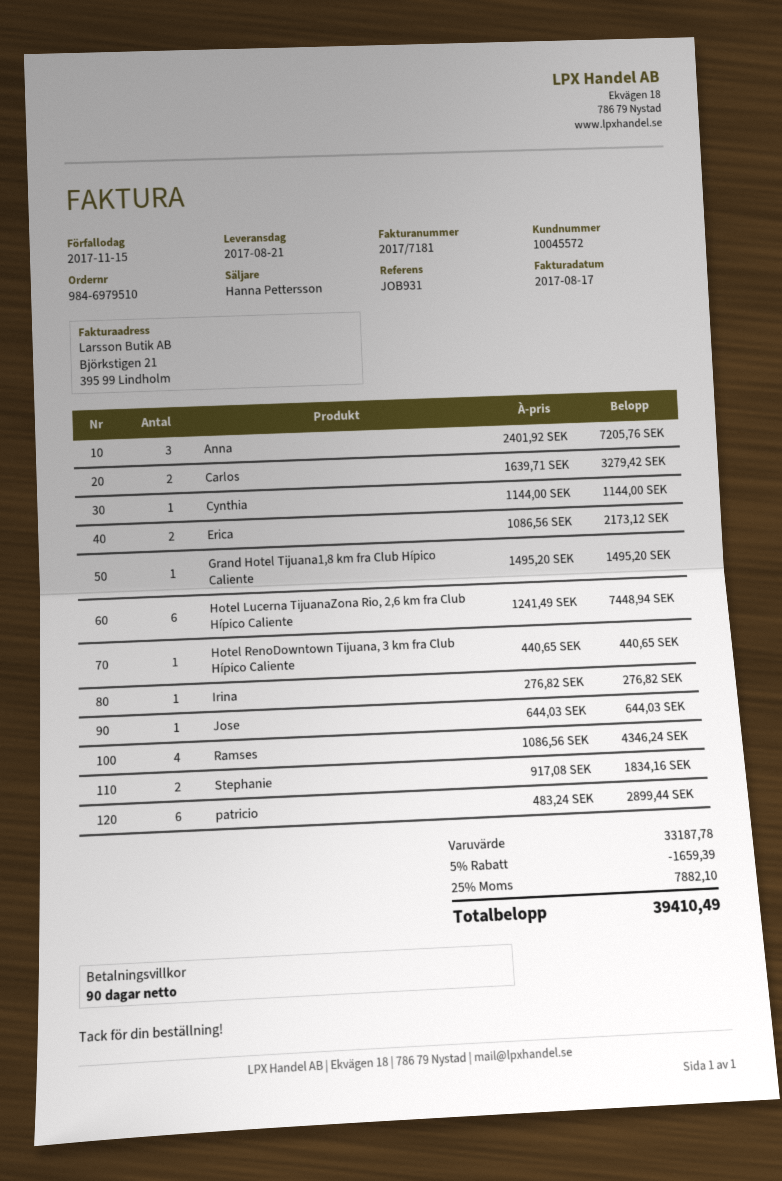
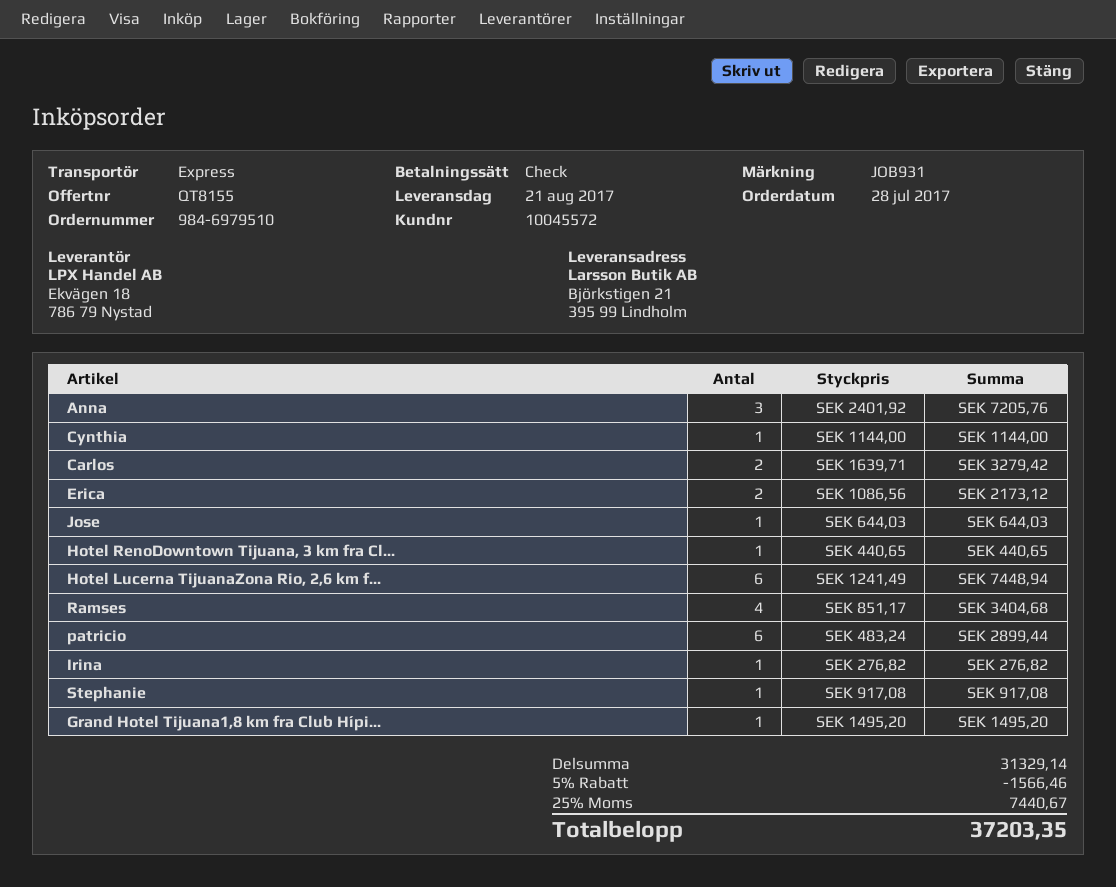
Ramses: 4 x 1086.56 = 4346.24 -> 4 x 851.17 = 3404.68
Stephanie: 2 x 917.08 = 1834.16 -> 1 x 917.08 = 917.08
subtotal: 33187.78 -> 31329.14
discount: 5% = 1659.39 -> 5% = 1566.46
tax: 25% = 7882.10 -> 25% = 7440.67
total: 39410.49 -> 37203.35

